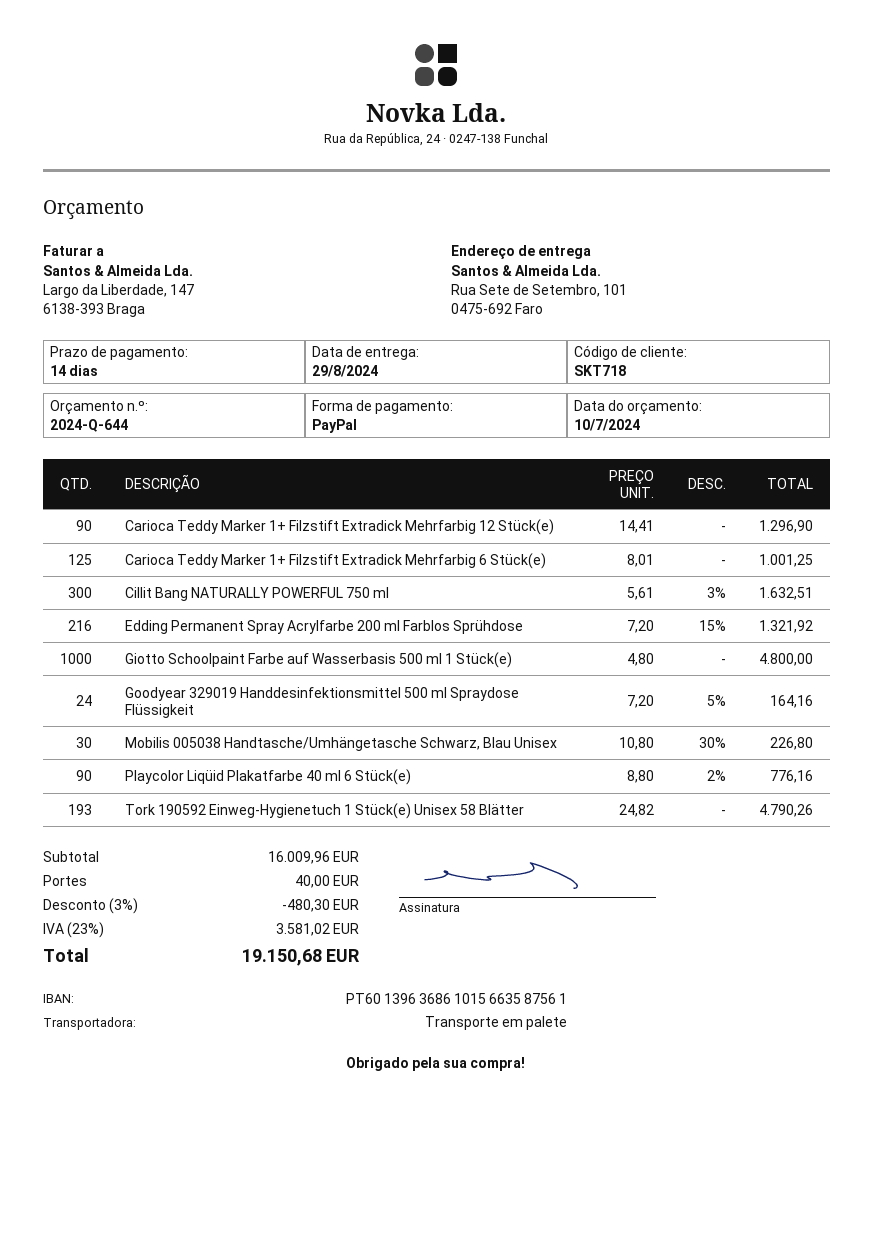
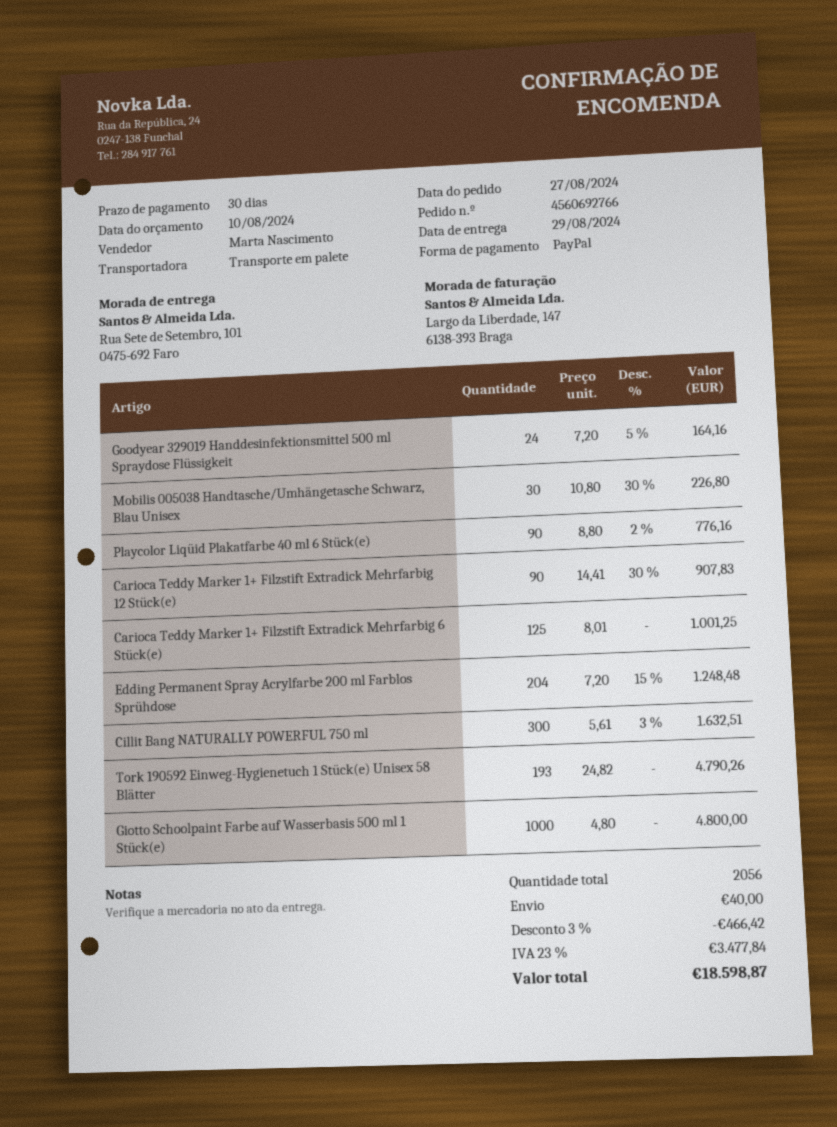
quote date: 2024-07-10 -> 2024-08-10
payment terms: 14 days -> 30 days
Carioca Teddy Marker 1+ Filzstift Extradick Mehrfarbig 12 Stück(e): 90 x 14.41 = 1296.90 -> 90 x 14.41 - 30% = 907.83
Edding Permanent Spray Acrylfarbe 200 ml Farblos Sprühdose: 216 x 7.20 - 15% = 1321.92 -> 204 x 7.20 - 15% = 1248.48
discount: 3% = 480.30 -> 3% = 466.42
tax: 23% = 3581.02 -> 23% = 3477.84
total: 19150.68 -> 18598.87

